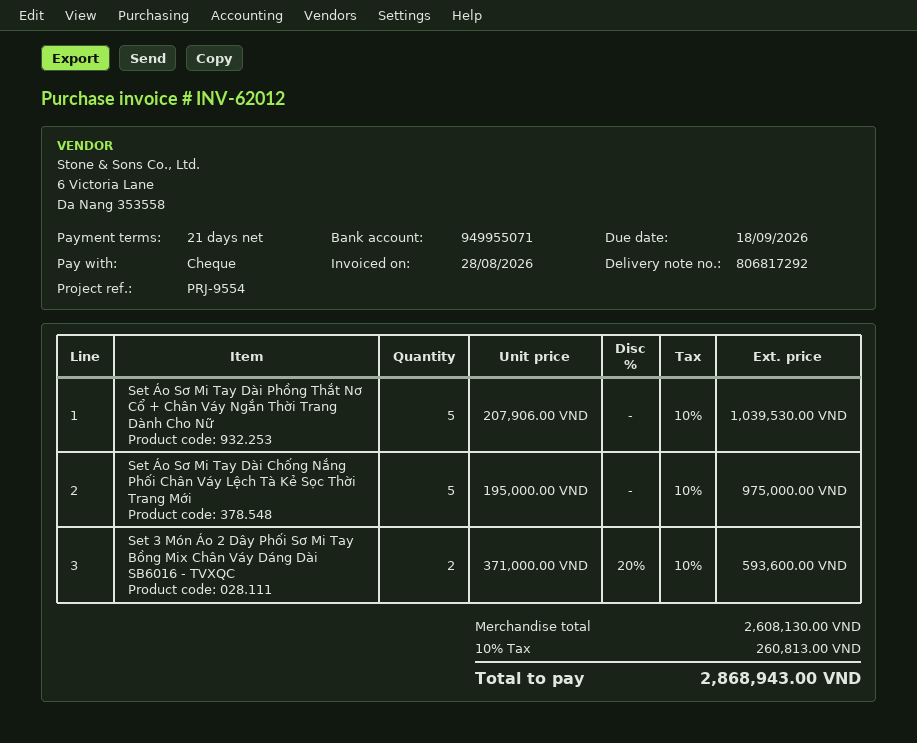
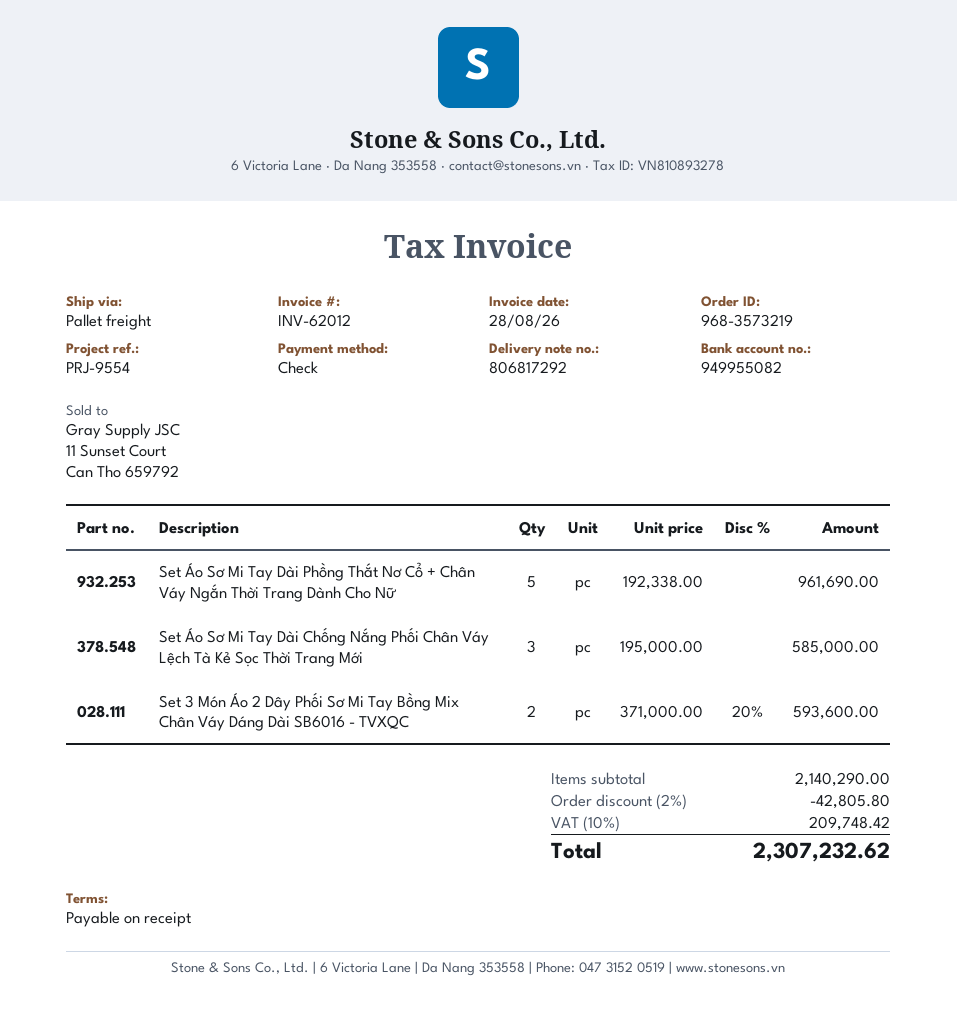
payment terms: 21 days -> on receipt
bank account: 949955071 -> 949955082
Set Áo Sơ Mi Tay Dài Phồng Thắt Nơ Cổ + Chân Váy Ngắn Thời Trang Dành Cho Nữ: 5 x 207906.00 = 1039530.00 -> 5 x 192338.00 = 961690.00
Set Áo Sơ Mi Tay Dài Chống Nắng Phối Chân Váy Lệch Tà Kẻ Sọc Thời Trang Mới: 5 x 195000.00 = 975000.00 -> 3 x 195000.00 = 585000.00
subtotal: 2608130.00 -> 2140290.00
discount: none -> 2% = 42805.80
tax: 10% = 260813.00 -> 10% = 209748.42
total: 2868943.00 -> 2307232.62

